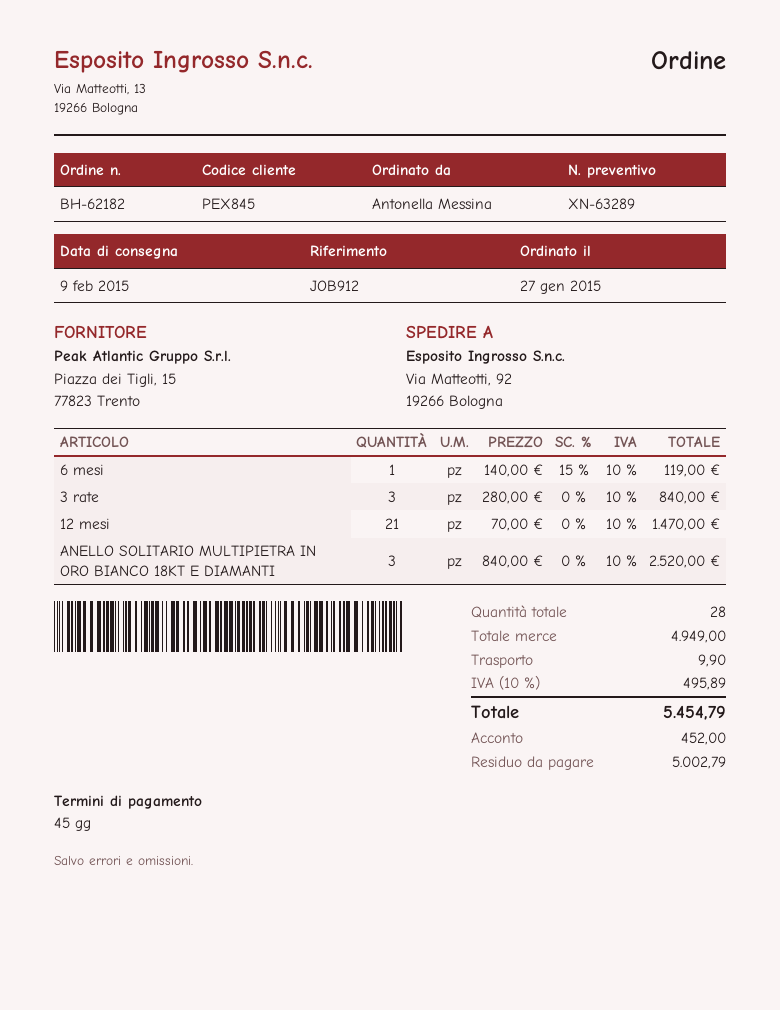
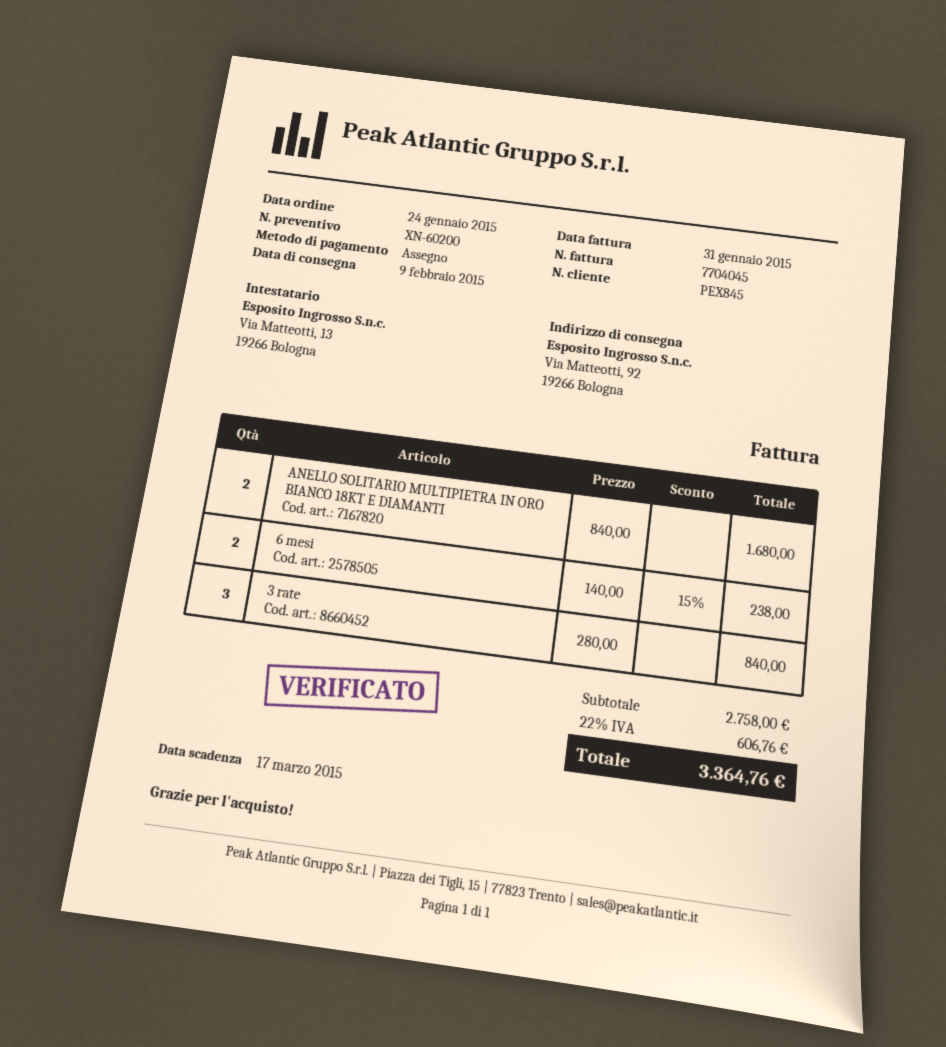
quote number: XN-63289 -> XN-60200
order date: 2015-01-27 -> 2015-01-24
6 mesi: 1 x 140.00 - 15% = 119.00 -> 2 x 140.00 - 15% = 238.00
12 mesi: 21 x 70.00 = 1470.00 -> none
ANELLO SOLITARIO MULTIPIETRA IN ORO BIANCO 18KT E DIAMANTI: 3 x 840.00 = 2520.00 -> 2 x 840.00 = 1680.00
subtotal: 4949.00 -> 2758.00
shipping: 9.90 -> none
tax: 10% = 495.89 -> 22% = 606.76
total: 5454.79 -> 3364.76

